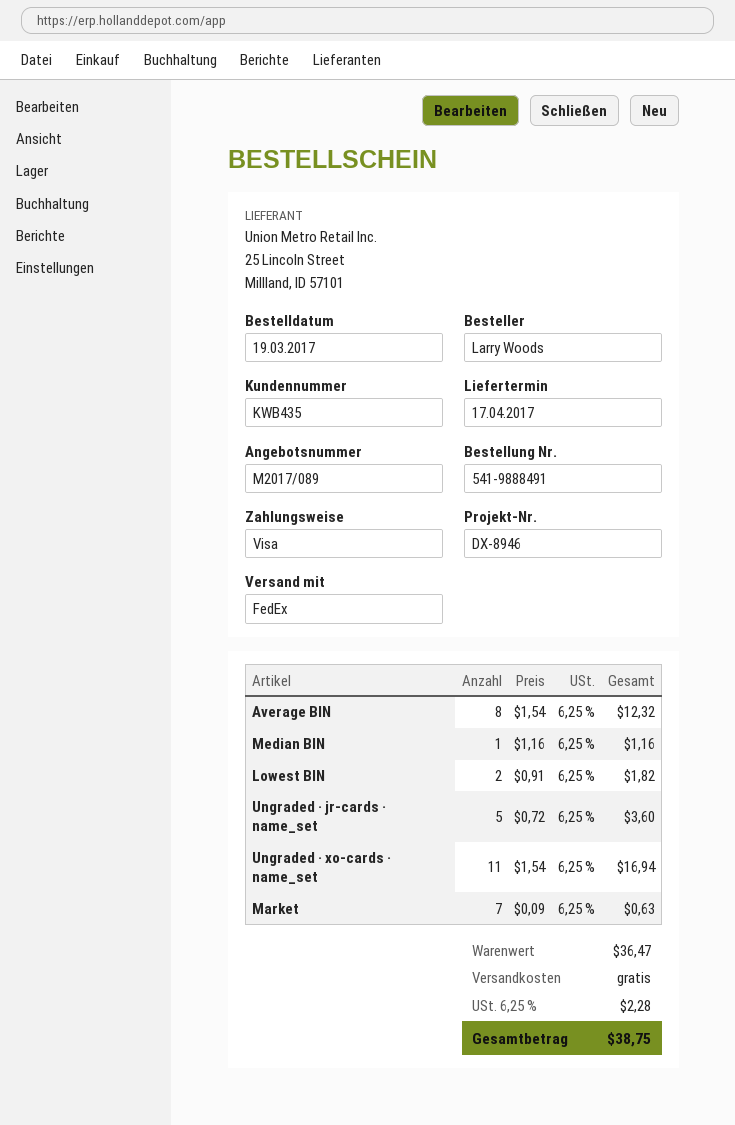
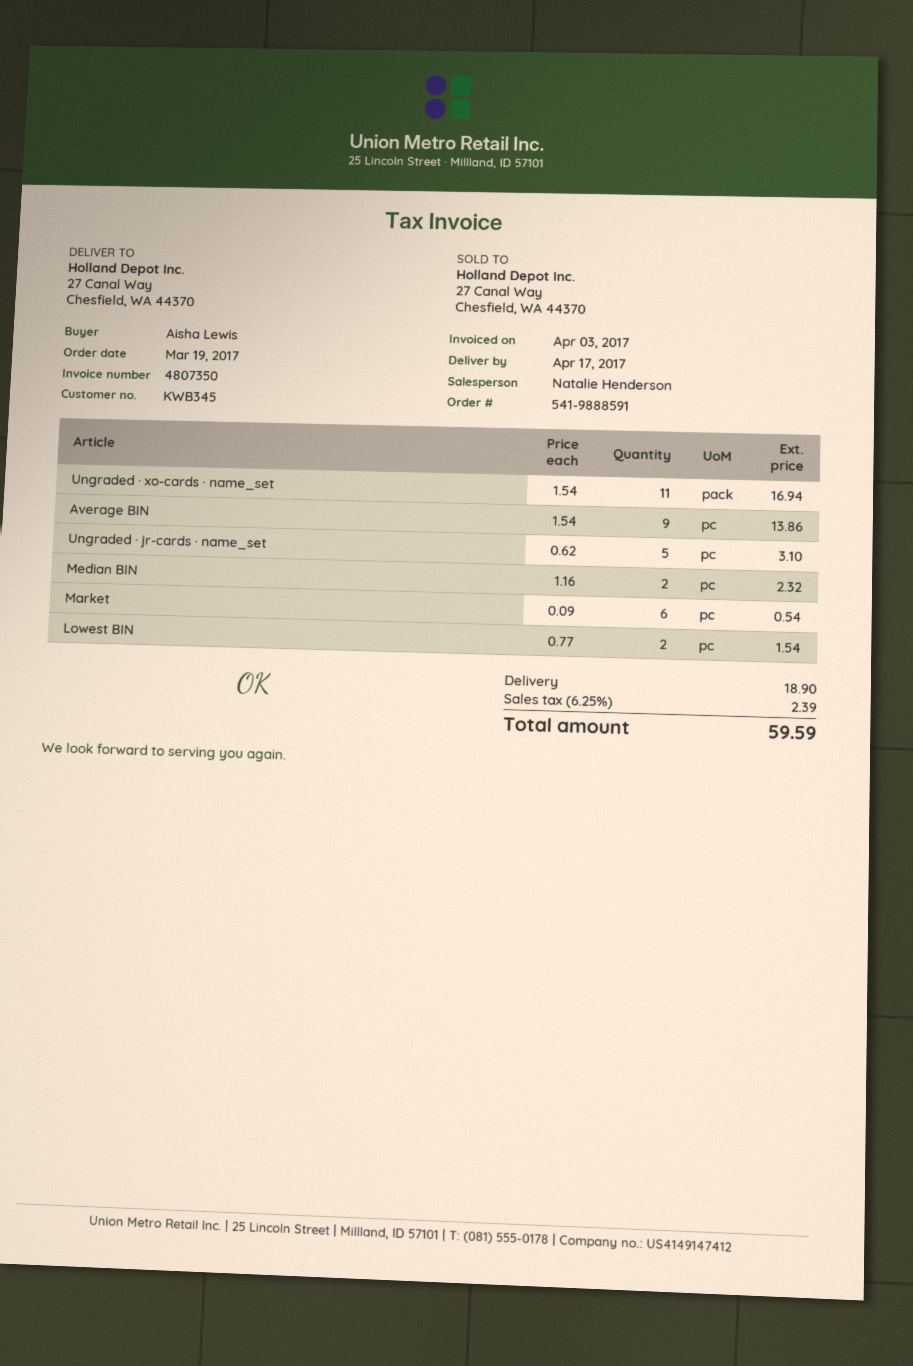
order number: 541-9888491 -> 541-9888591
customer number: KWB435 -> KWB345
ordered by: Larry Woods -> Aisha Lewis
Average BIN: 8 x 1.54 = 12.32 -> 9 x 1.54 = 13.86
Median BIN: 1 x 1.16 = 1.16 -> 2 x 1.16 = 2.32
Lowest BIN: 2 x 0.91 = 1.82 -> 2 x 0.77 = 1.54
Ungraded · jr-cards · name_set: 5 x 0.72 = 3.60 -> 5 x 0.62 = 3.10
Market: 7 x 0.09 = 0.63 -> 6 x 0.09 = 0.54
shipping: 0.00 -> 18.90
tax: 6.25% = 2.28 -> 6.25% = 2.39
total: 38.75 -> 59.59

